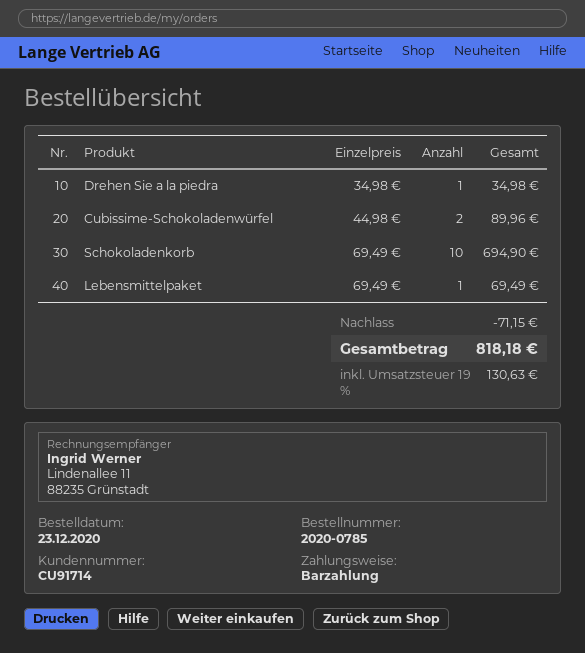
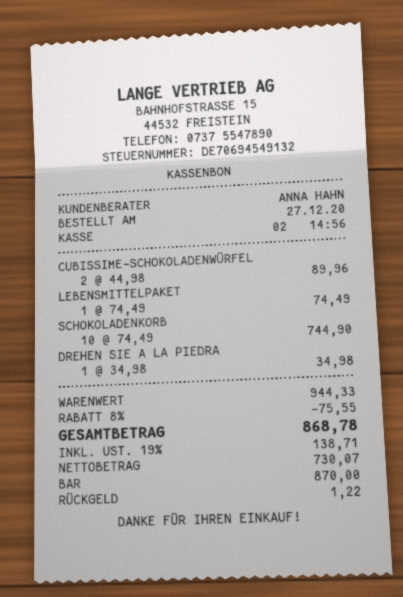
order date: 2020-12-23 -> 2020-12-27
Schokoladenkorb: 10 x 69.49 = 694.90 -> 10 x 74.49 = 744.90
Lebensmittelpaket: 1 x 69.49 = 69.49 -> 1 x 74.49 = 74.49
discount: 71.15 -> 75.55
tax: 19% = 130.63 -> 19% = 138.71
total: 818.18 -> 868.78

